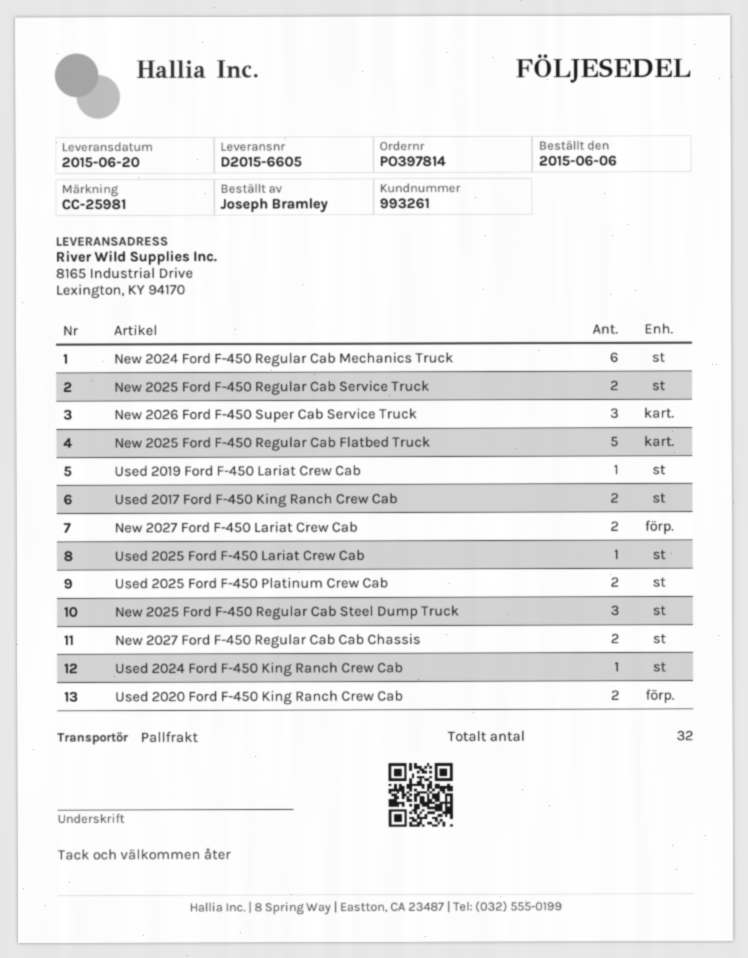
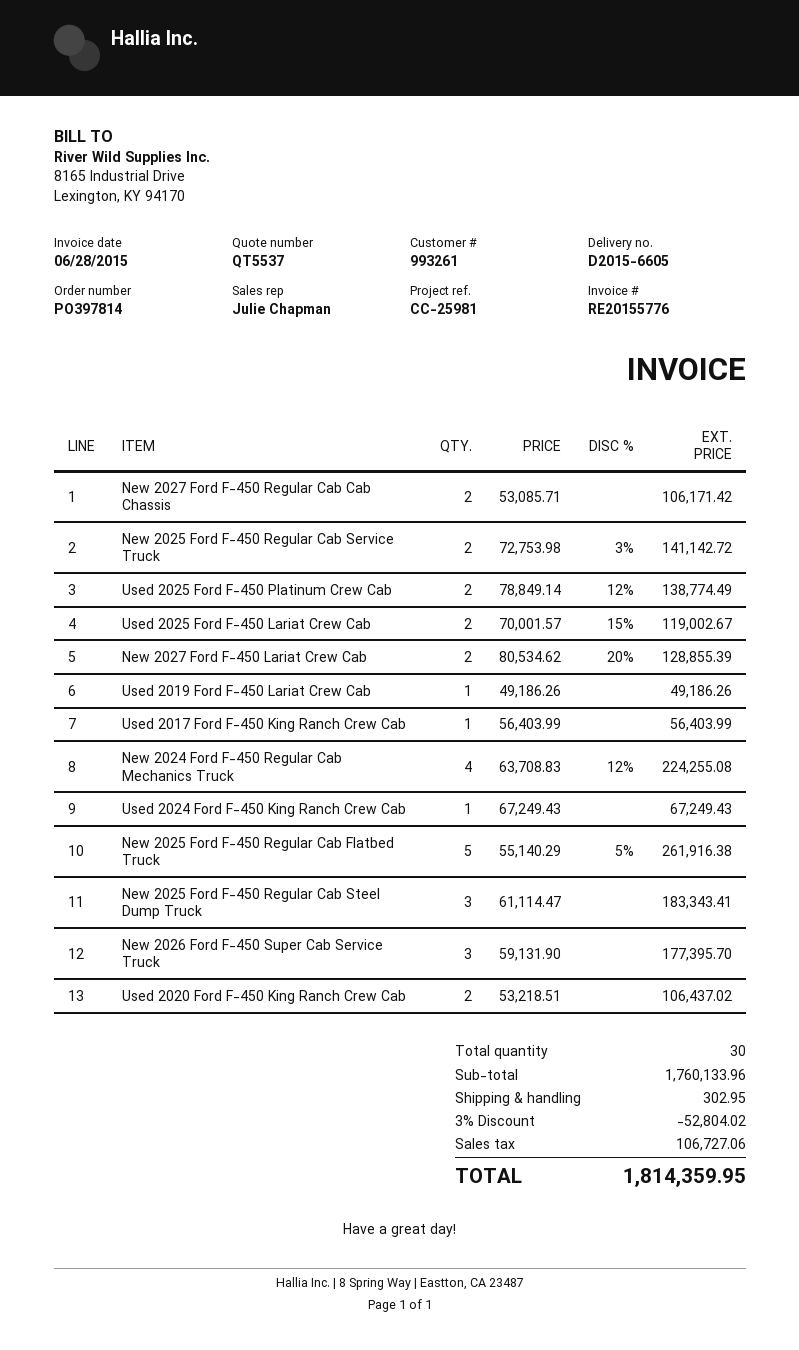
New 2024 Ford F-450 Regular Cab Mechanics Truck: 6 -> 4
Used 2017 Ford F-450 King Ranch Crew Cab: 2 -> 1
Used 2025 Ford F-450 Lariat Crew Cab: 1 -> 2
total quantity: 32 -> 30

